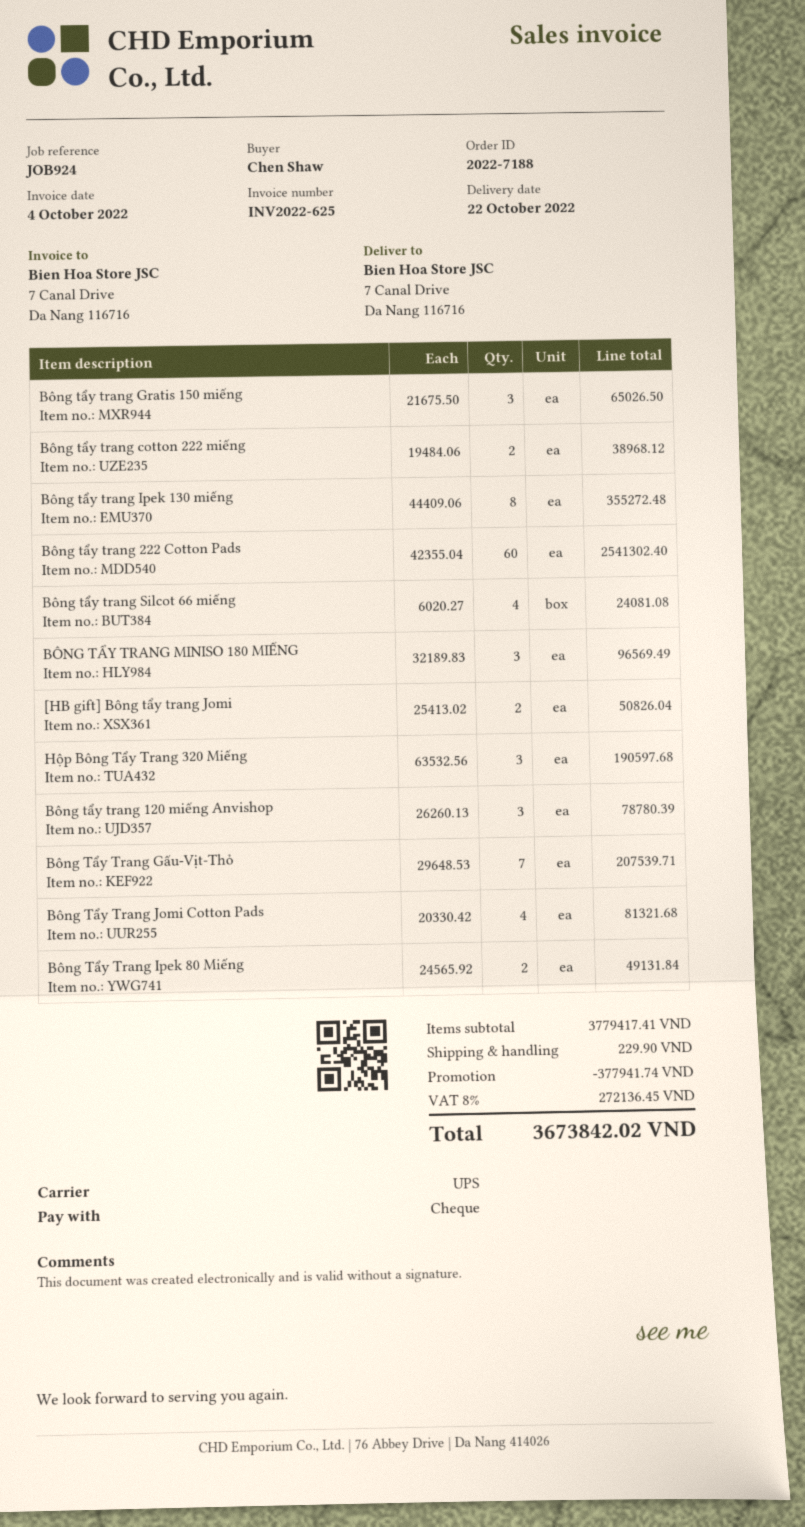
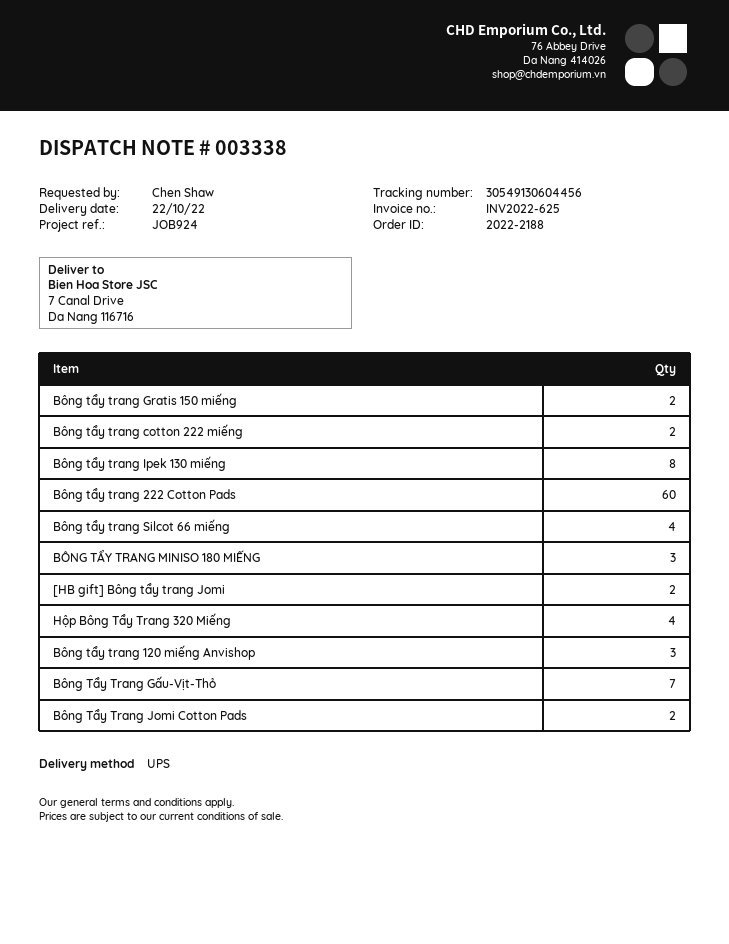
order number: 2022-7188 -> 2022-2188
Bông tẩy trang Gratis 150 miếng: 3 -> 2
Hộp Bông Tẩy Trang 320 Miếng: 3 -> 4
Bông Tẩy Trang Jomi Cotton Pads: 4 -> 2
Bông Tẩy Trang Ipek 80 Miếng: 2 -> none

